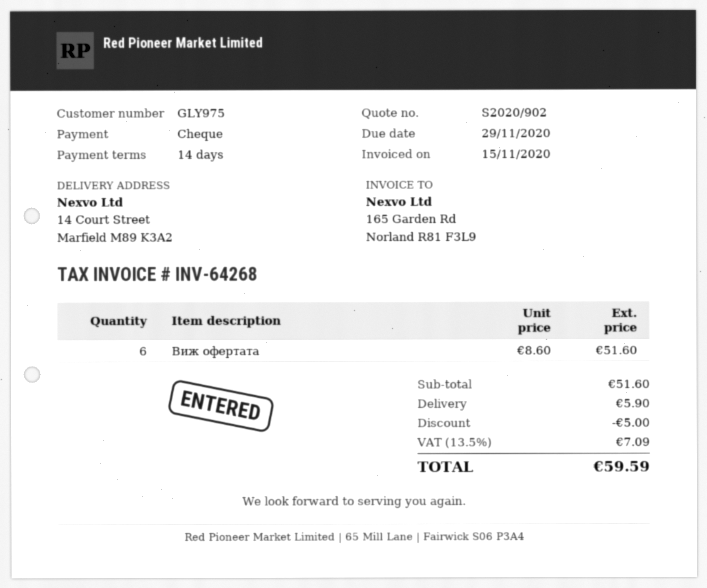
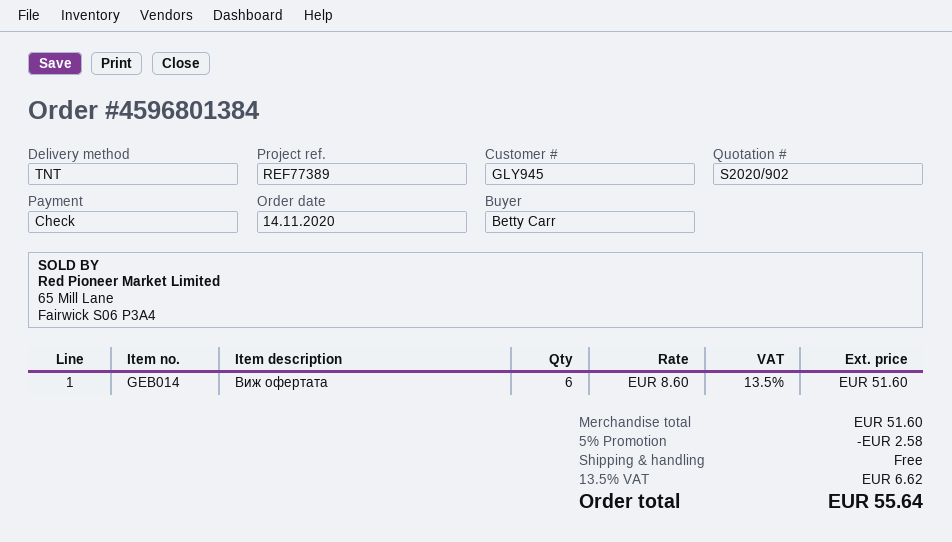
customer number: GLY975 -> GLY945
discount: 5.00 -> 2.58
shipping: 5.90 -> 0.00
tax: 13.5% = 7.09 -> 13.5% = 6.62
total: 59.59 -> 55.64

